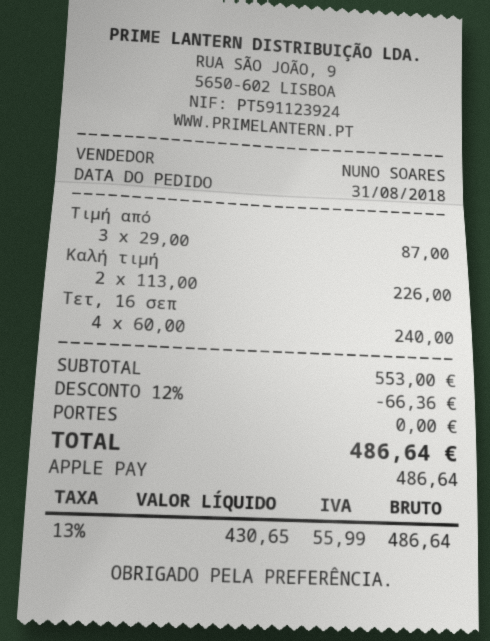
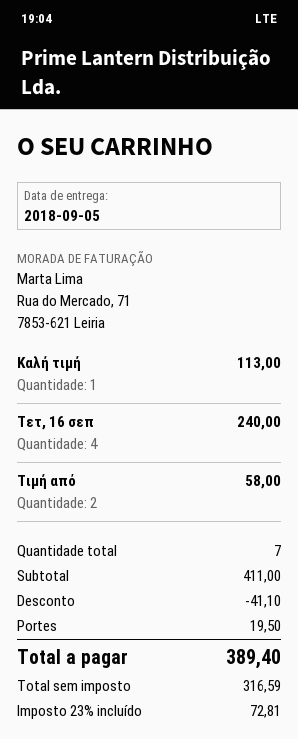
Τιμή από: 3 for 87.00 -> 2 for 58.00
Καλή τιμή: 2 for 226.00 -> 1 for 113.00
subtotal: 553.00 -> 411.00
discount: 66.36 -> 41.10
shipping: 0.00 -> 19.50
net: 430.65 -> 316.59
tax: 13% = 55.99 -> 23% = 72.81
total: 486.64 -> 389.40

